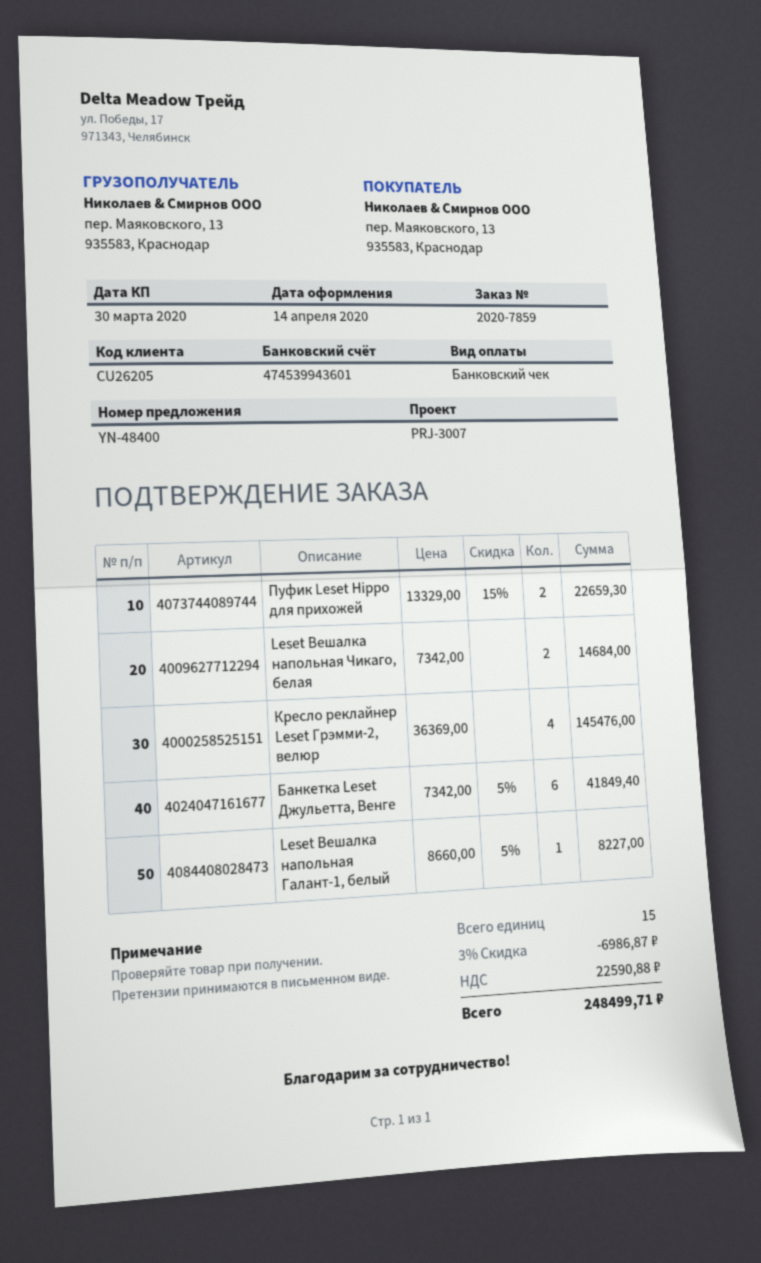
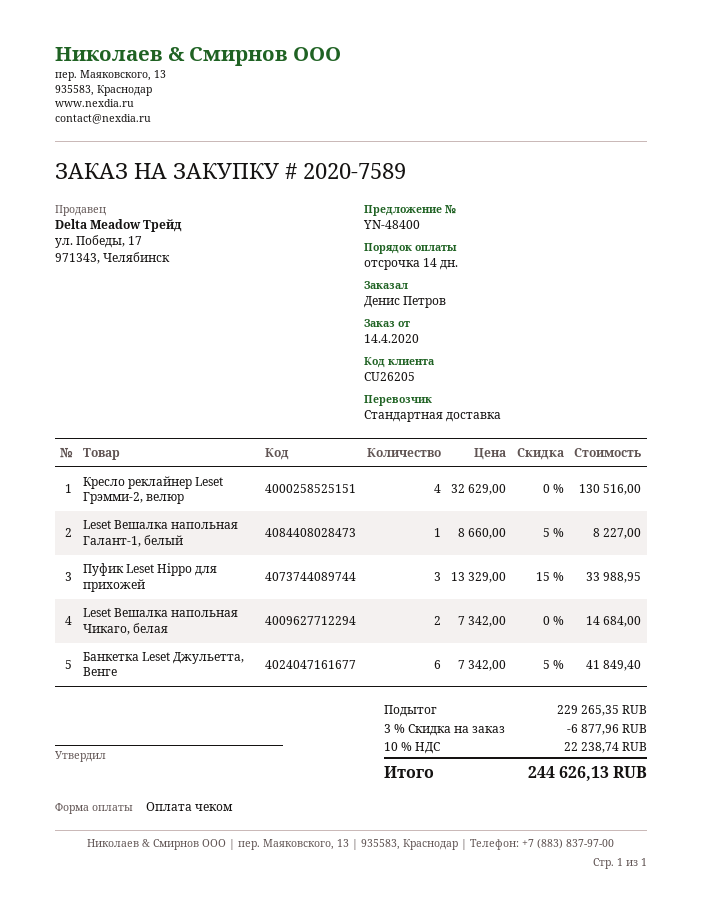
order number: 2020-7859 -> 2020-7589
Пуфик Leset Hippo для прихожей: 2 x 13329.00 - 15% = 22659.30 -> 3 x 13329.00 - 15% = 33988.95
Кресло реклайнер Leset Грэмми-2, велюр: 4 x 36369.00 = 145476.00 -> 4 x 32629.00 = 130516.00
discount: 3% = 6986.87 -> 3% = 6877.96
tax: 22590.88 -> 22238.74
total: 248499.71 -> 244626.13

